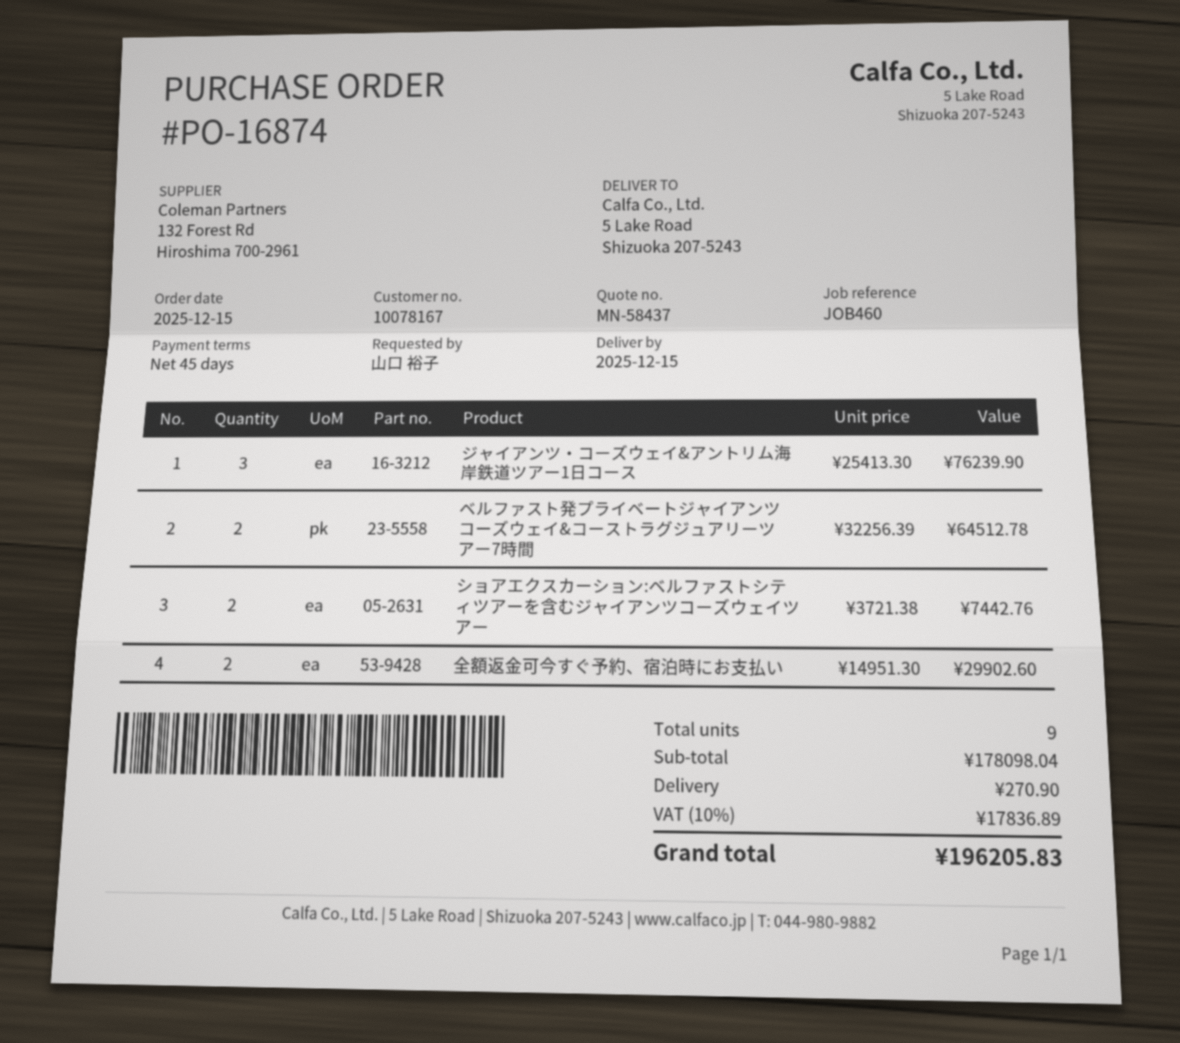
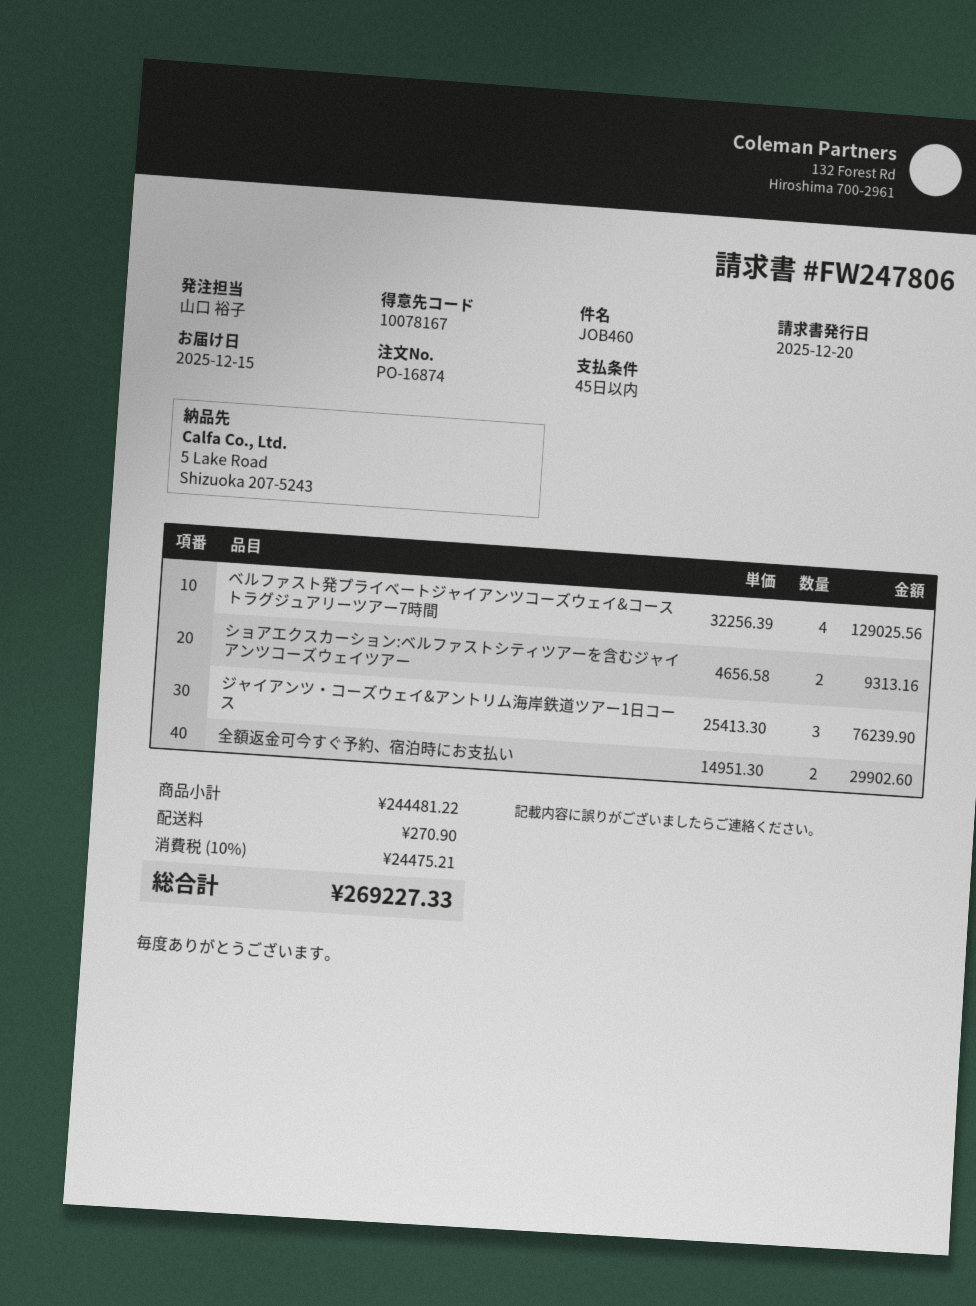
ベルファスト発プライベートジャイアンツコーズウェイ&コーストラグジュアリーツアー7時間: 2 x 32256.39 = 64512.78 -> 4 x 32256.39 = 129025.56
ショアエクスカーション:ベルファストシティツアーを含むジャイアンツコーズウェイツアー: 2 x 3721.38 = 7442.76 -> 2 x 4656.58 = 9313.16
subtotal: 178098.04 -> 244481.22
tax: 10% = 17836.89 -> 10% = 24475.21
total: 196205.83 -> 269227.33

